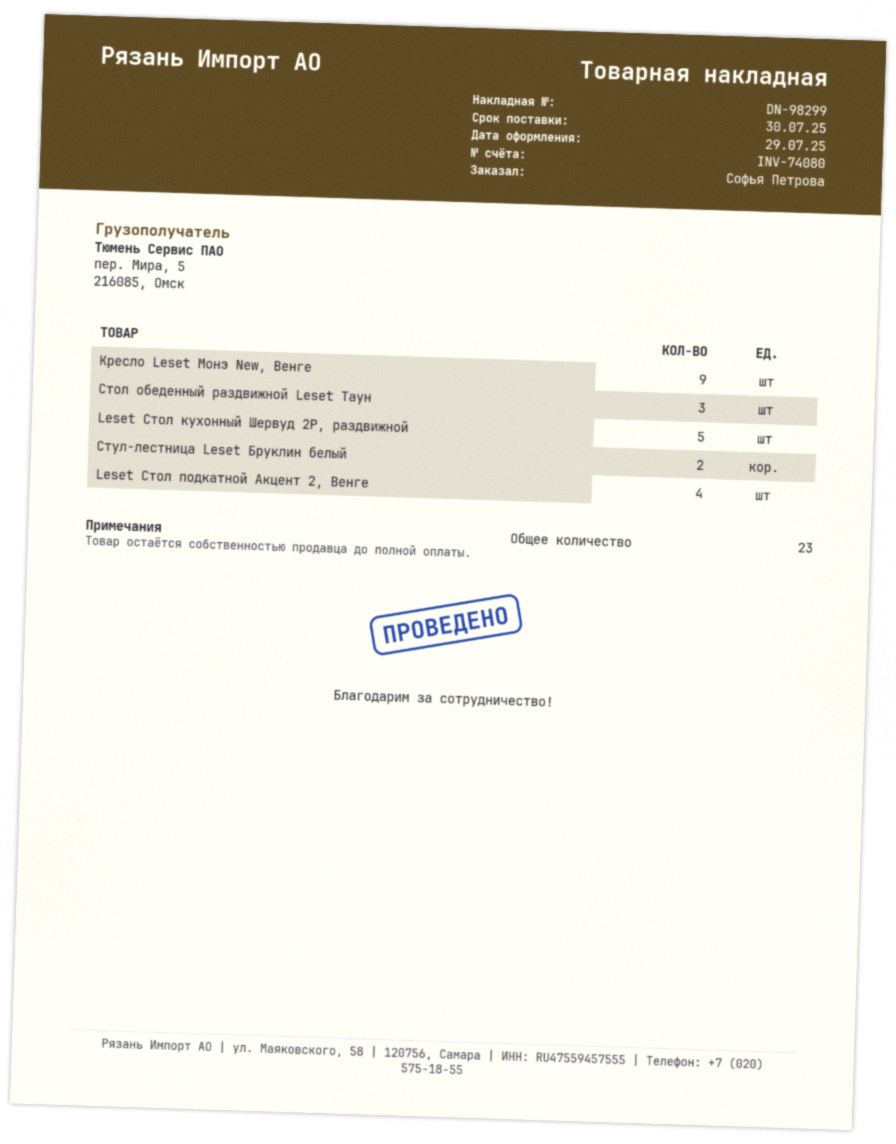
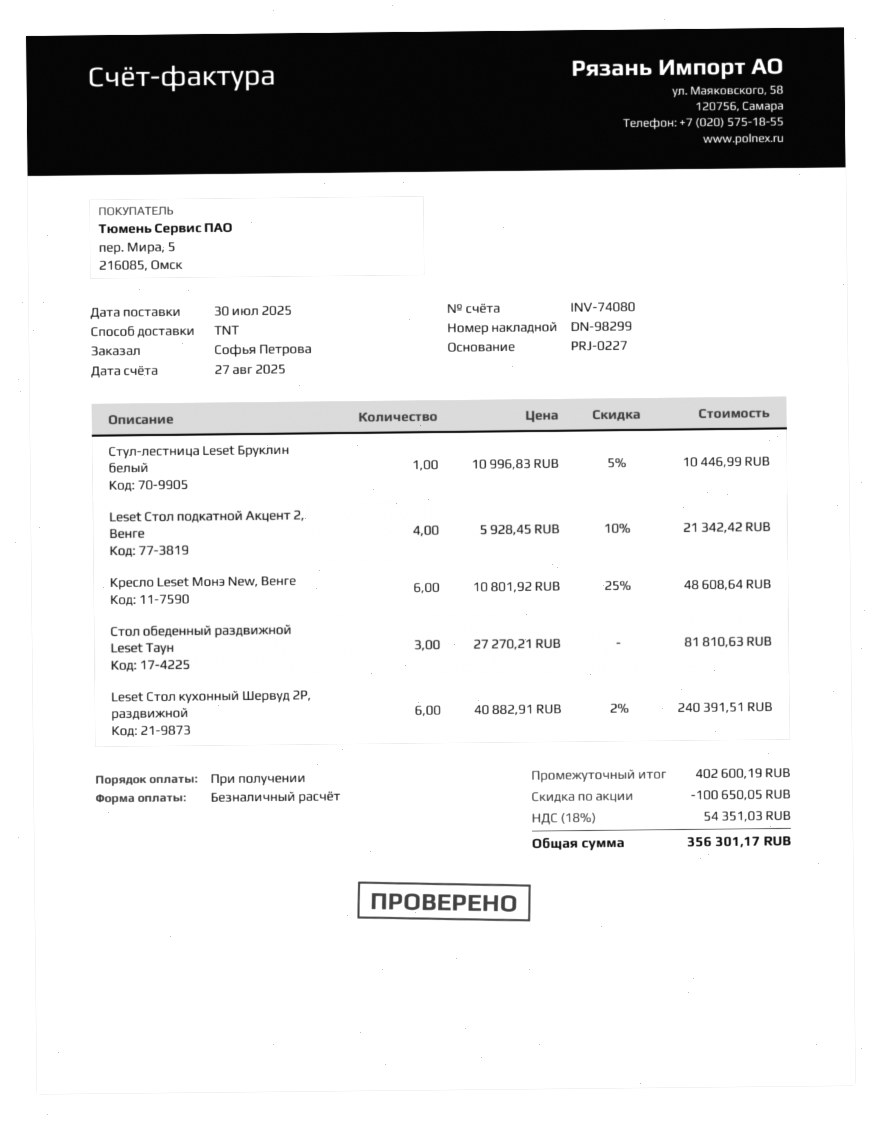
Кресло Leset Монэ New, Венге: 9 -> 6
Leset Стол кухонный Шервуд 2Р, раздвижной: 5 -> 6
Стул-лестница Leset Бруклин белый: 2 -> 1

